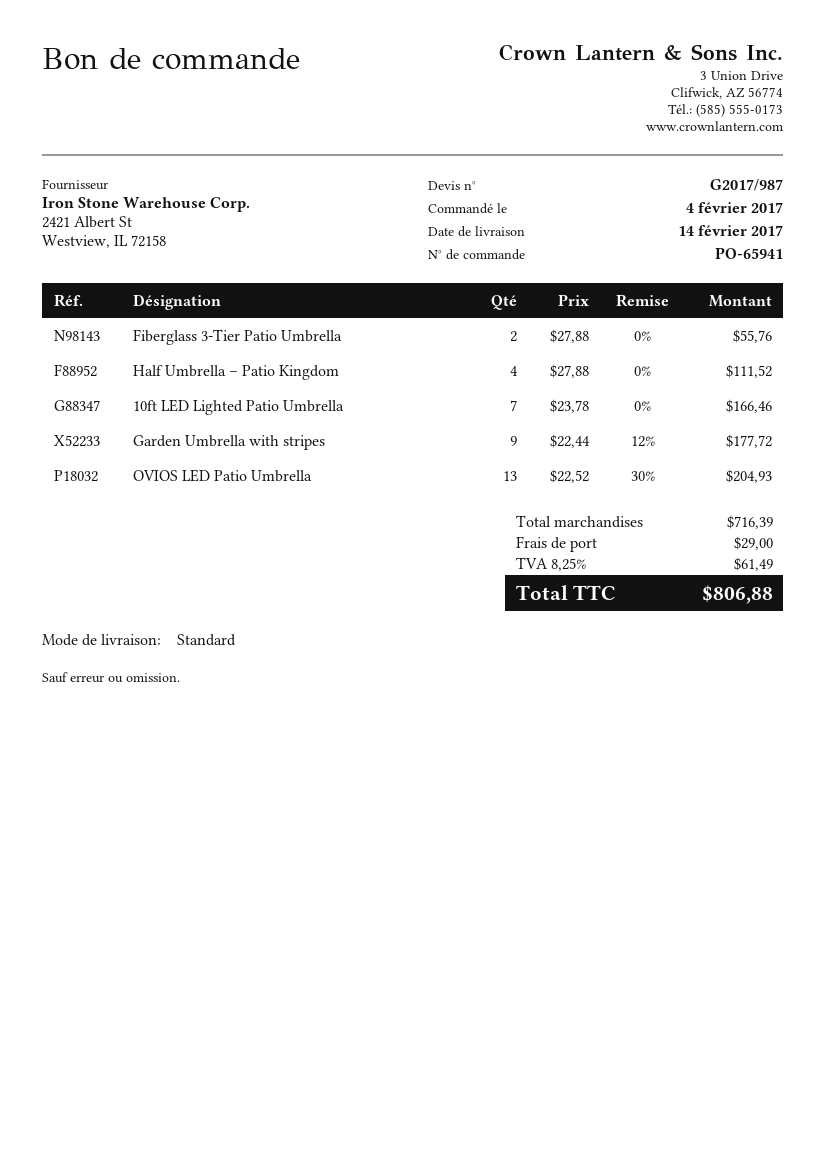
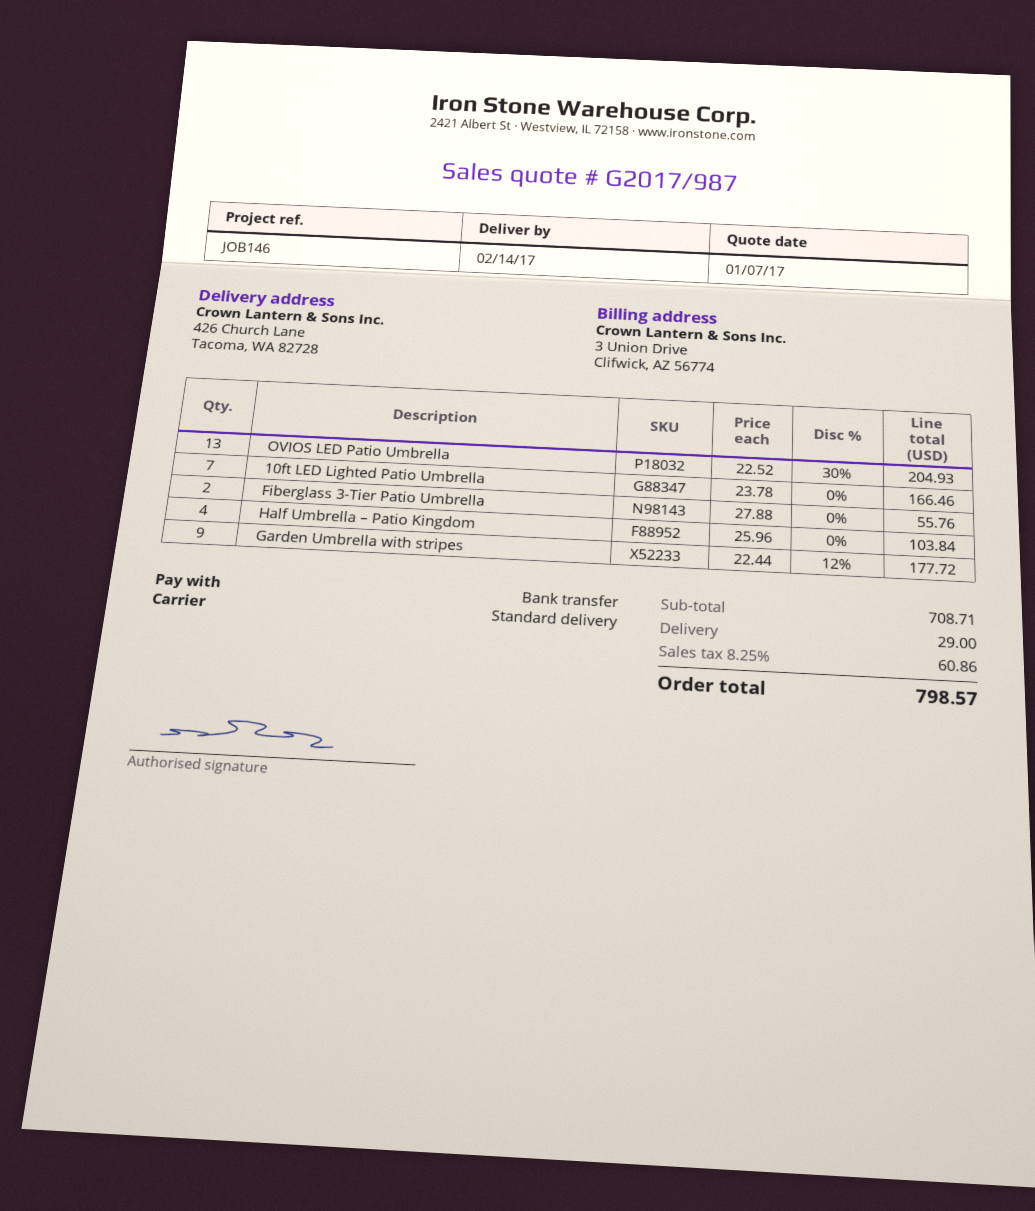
Half Umbrella – Patio Kingdom: 4 x 27.88 = 111.52 -> 4 x 25.96 = 103.84
subtotal: 716.39 -> 708.71
tax: 8.25% = 61.49 -> 8.25% = 60.86
total: 806.88 -> 798.57

